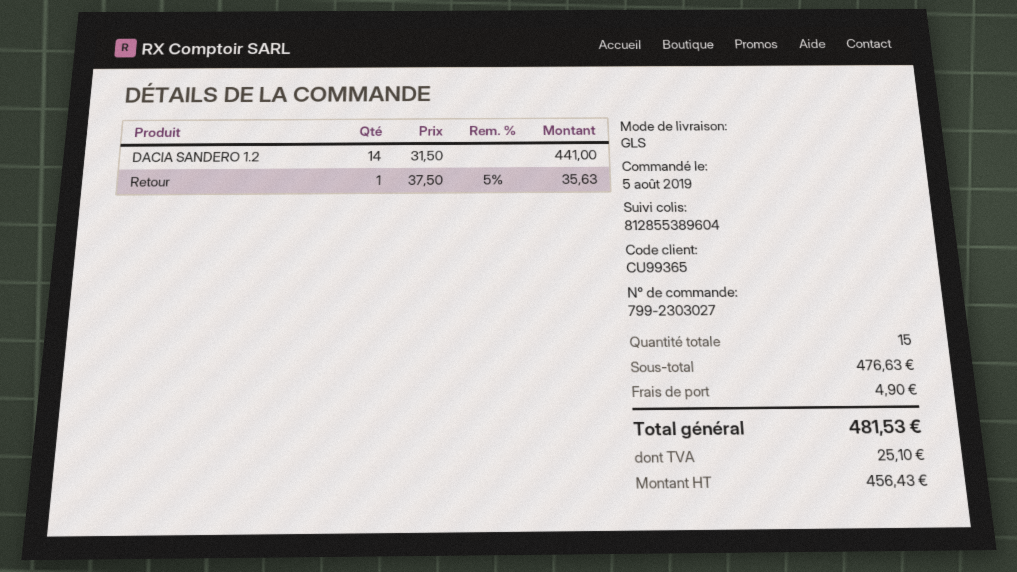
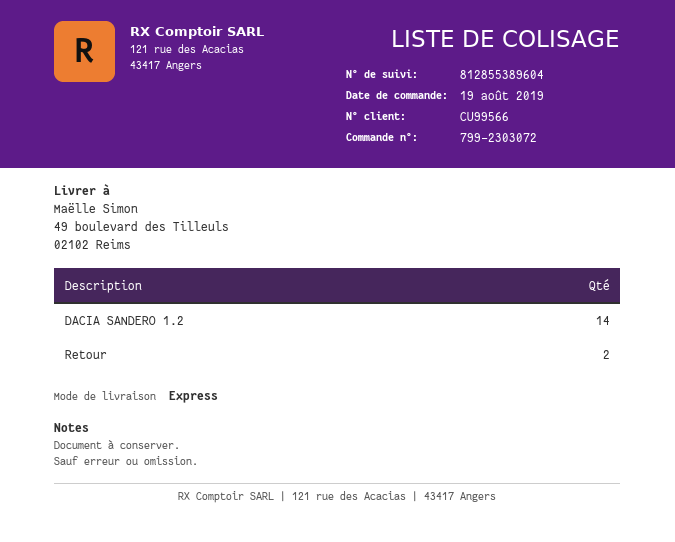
order number: 799-2303027 -> 799-2303072
order date: 2019-08-05 -> 2019-08-19
customer number: CU99365 -> CU99566
shipping method: GLS -> express
Retour: 1 -> 2

